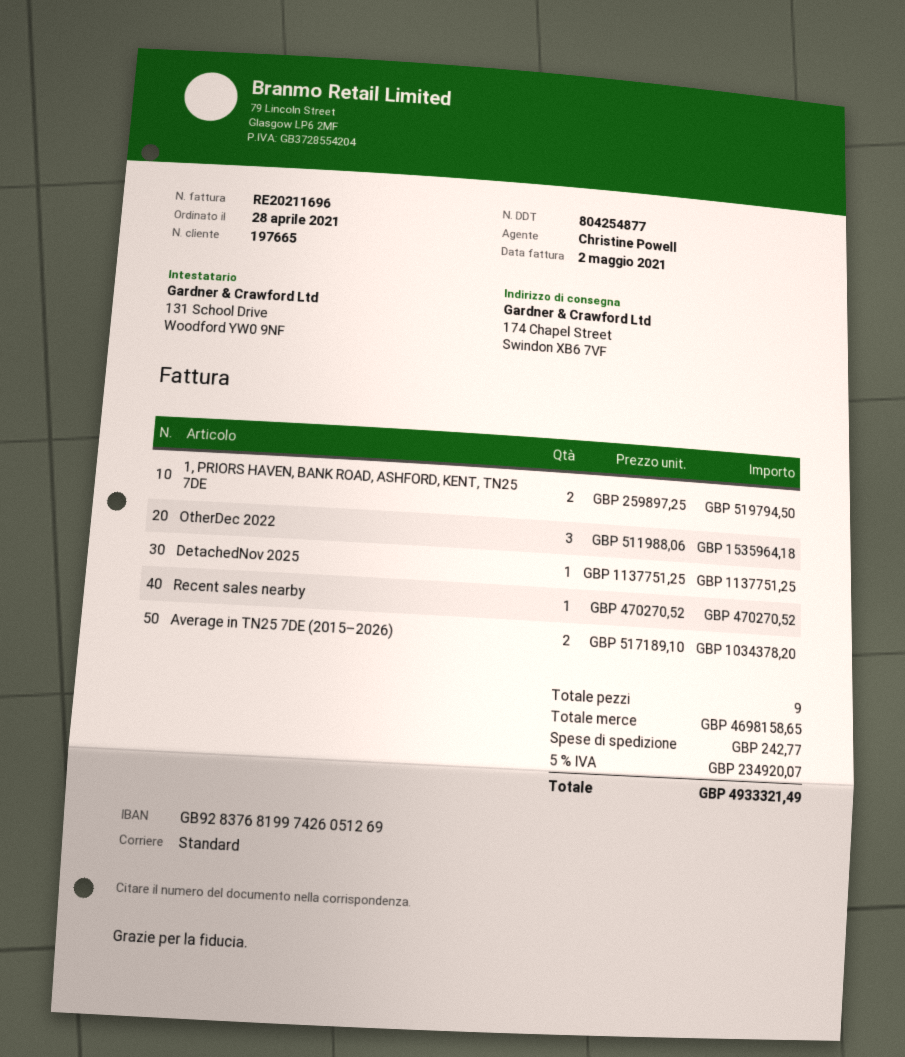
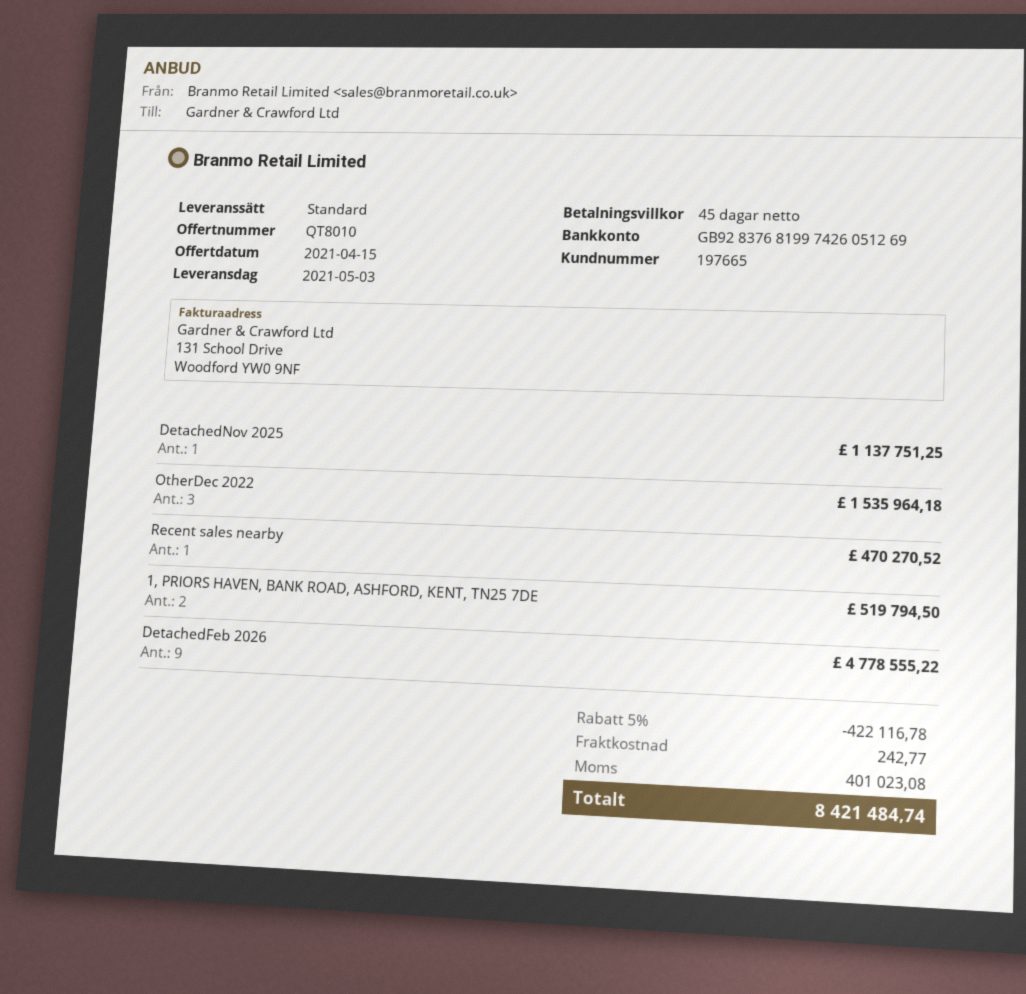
Average in TN25 7DE (2015–2026): 2 for 1034378.20 -> none
DetachedFeb 2026: none -> 9 for 4778555.22
discount: none -> 5% = 422116.78
tax: 234920.07 -> 401023.08
total: 4933321.49 -> 8421484.74

